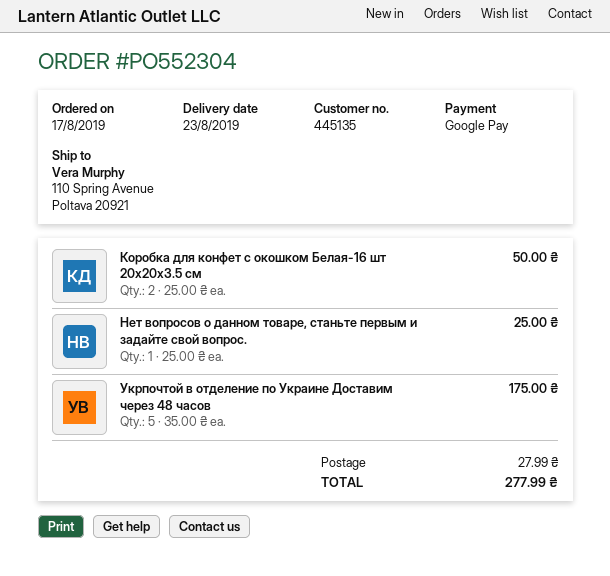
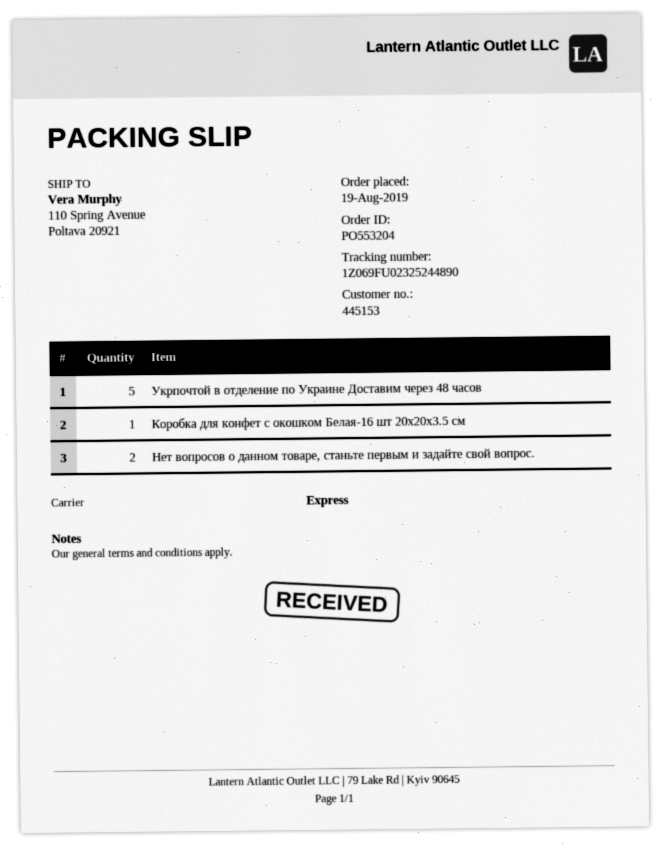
order number: PO552304 -> PO553204
order date: 2019-08-17 -> 2019-08-19
customer number: 445135 -> 445153
Коробка для конфет с окошком Белая-16 шт 20х20х3.5 см: 2 -> 1
Нет вопросов о данном товаре, станьте первым и задайте свой вопрос.: 1 -> 2

